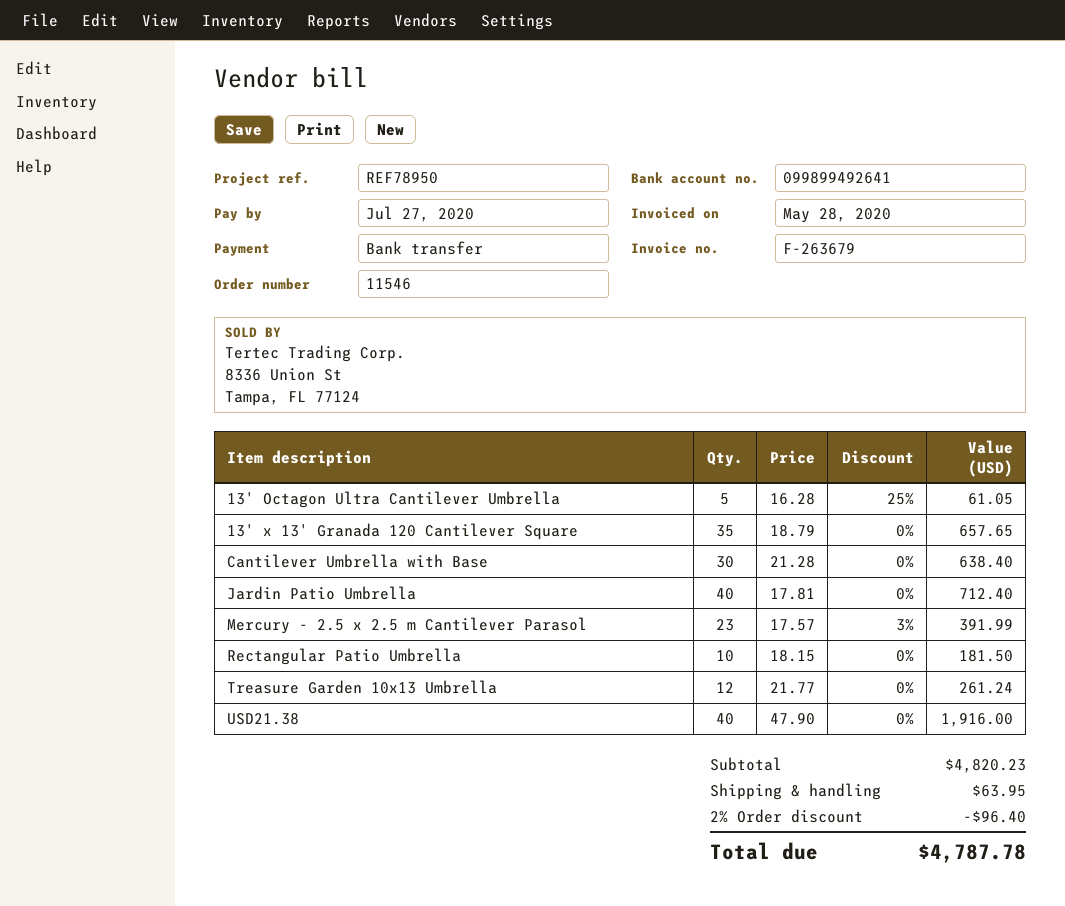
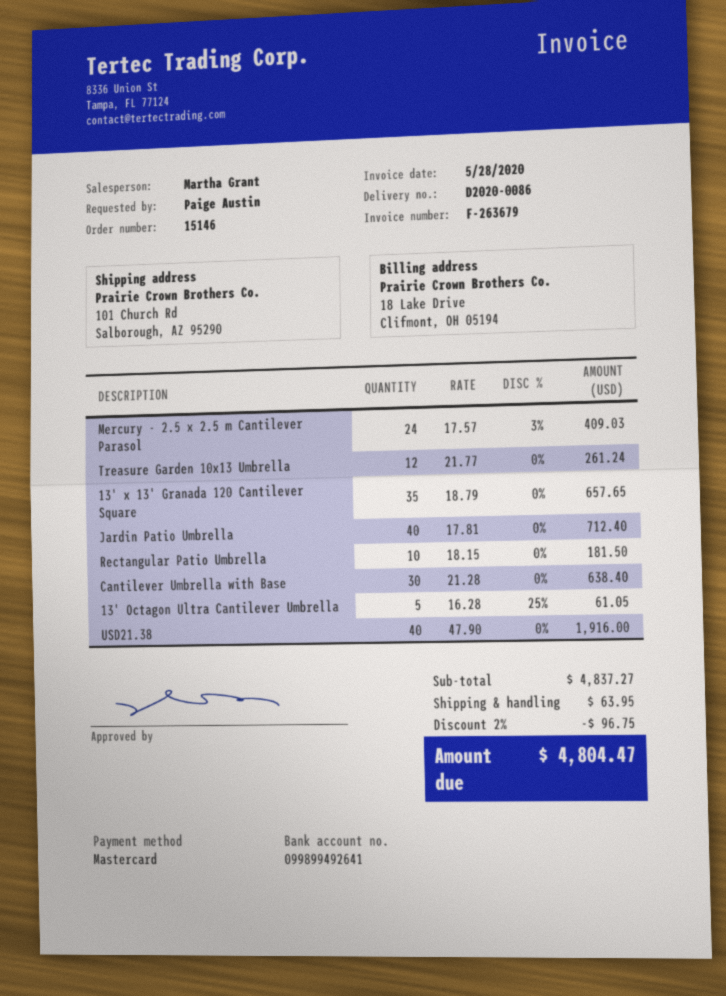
order number: 11546 -> 15146
payment method: bank transfer -> Mastercard
Mercury - 2.5 x 2.5 m Cantilever Parasol: 23 x 17.57 - 3% = 391.99 -> 24 x 17.57 - 3% = 409.03
subtotal: 4820.23 -> 4837.27
discount: 2% = 96.40 -> 2% = 96.75
total: 4787.78 -> 4804.47

